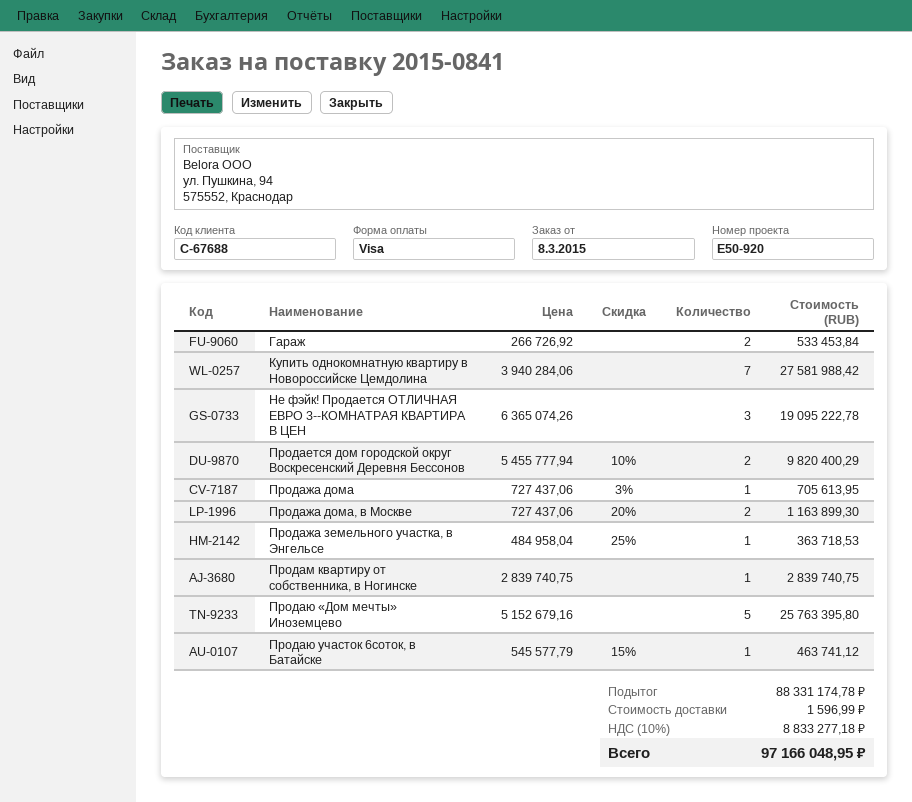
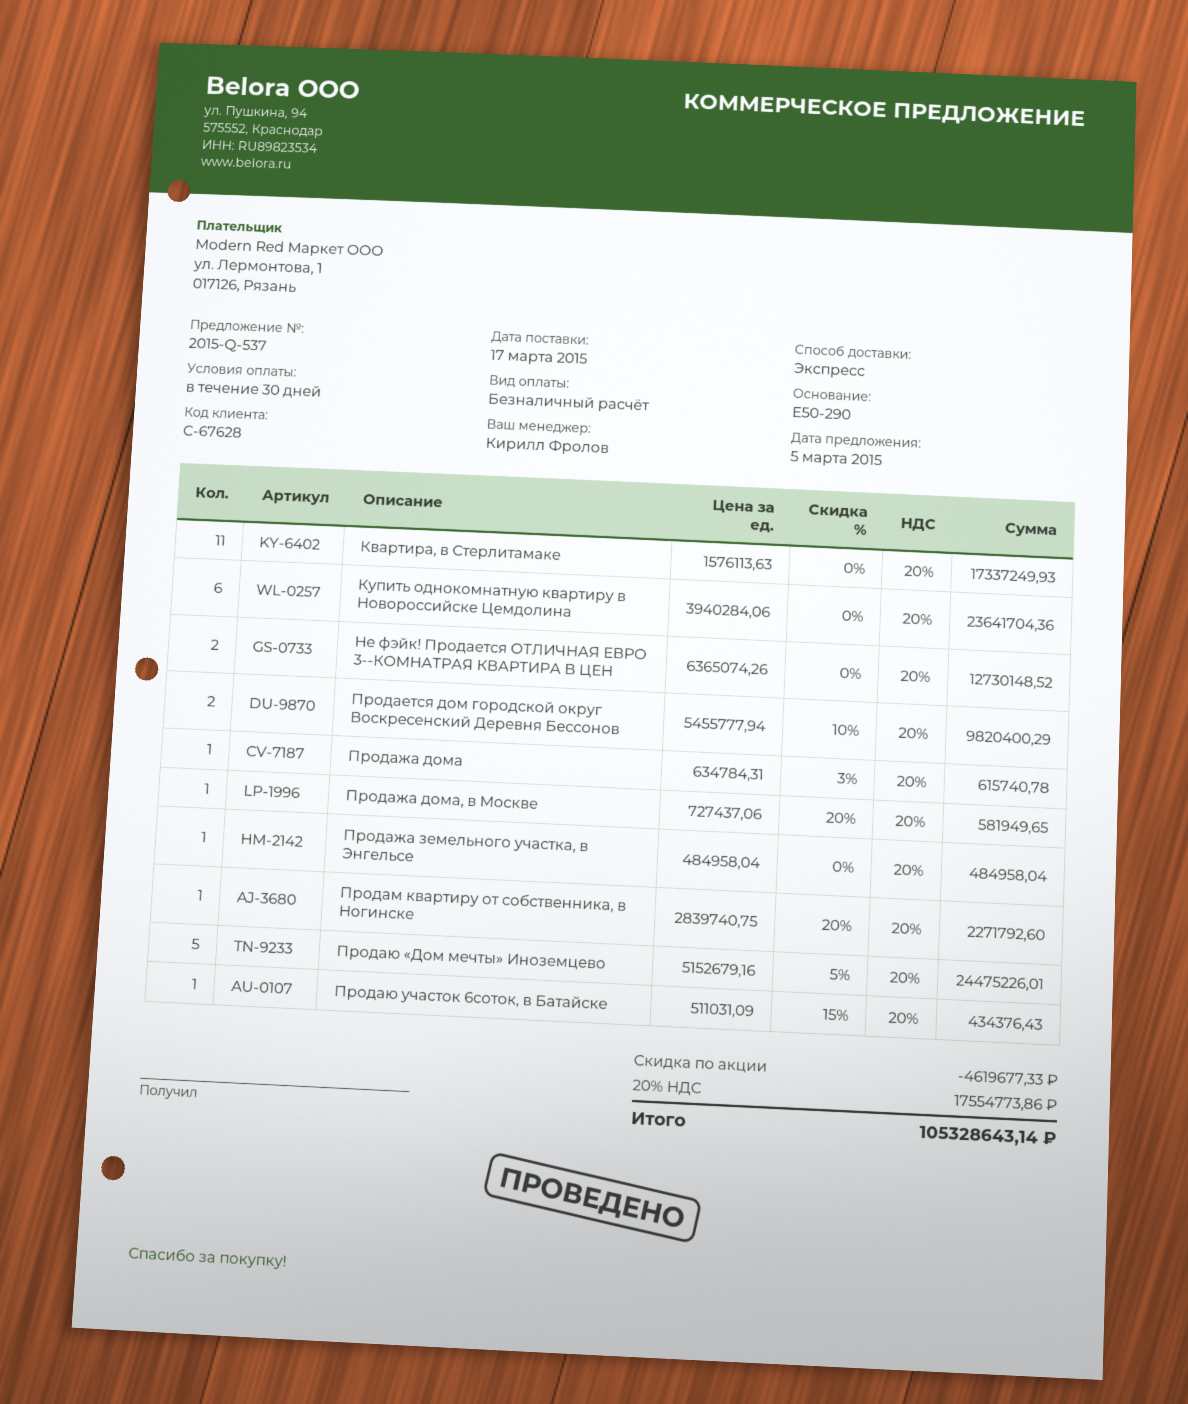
customer number: C-67688 -> C-67628
reference: E50-920 -> E50-290
payment method: Visa -> bank transfer
Гараж: 2 x 266726.92 = 533453.84 -> none
Купить однокомнатную квартиру в Новороссийске Цемдолина: 7 x 3940284.06 = 27581988.42 -> 6 x 3940284.06 = 23641704.36
Не фэйк! Продается ОТЛИЧНАЯ ЕВРО 3--КОМНАТРАЯ КВАРТИРА В ЦЕН: 3 x 6365074.26 = 19095222.78 -> 2 x 6365074.26 = 12730148.52
Продажа дома: 1 x 727437.06 - 3% = 705613.95 -> 1 x 634784.31 - 3% = 615740.78
Продажа дома, в Москве: 2 x 727437.06 - 20% = 1163899.30 -> 1 x 727437.06 - 20% = 581949.65
Продажа земельного участка, в Энгельсе: 1 x 484958.04 - 25% = 363718.53 -> 1 x 484958.04 = 484958.04
Продам квартиру от собственника, в Ногинске: 1 x 2839740.75 = 2839740.75 -> 1 x 2839740.75 - 20% = 2271792.60
Продаю «Дом мечты» Иноземцево: 5 x 5152679.16 = 25763395.80 -> 5 x 5152679.16 - 5% = 24475226.01
Продаю участок 6соток, в Батайске: 1 x 545577.79 - 15% = 463741.12 -> 1 x 511031.09 - 15% = 434376.43
Квартира, в Стерлитамаке: none -> 11 x 1576113.63 = 17337249.93
discount: none -> 4619677.33
shipping: 1596.99 -> none
tax: 10% = 8833277.18 -> 20% = 17554773.86
total: 97166048.95 -> 105328643.14

